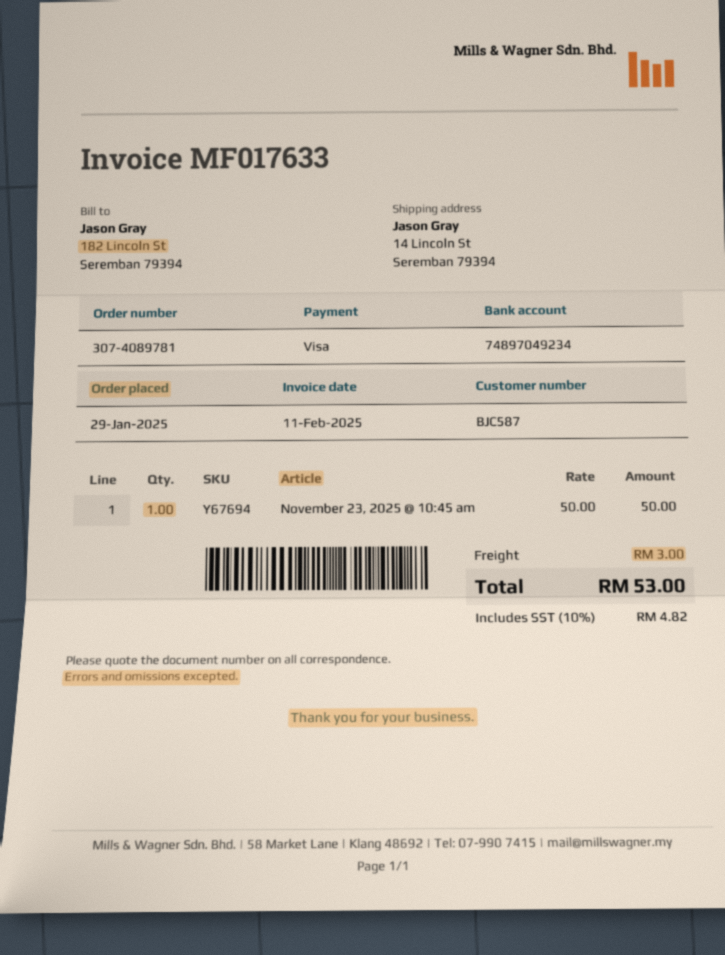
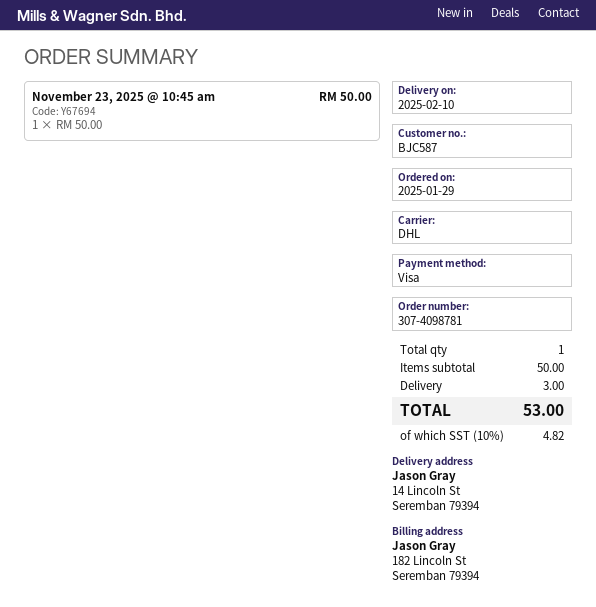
order number: 307-4089781 -> 307-4098781

